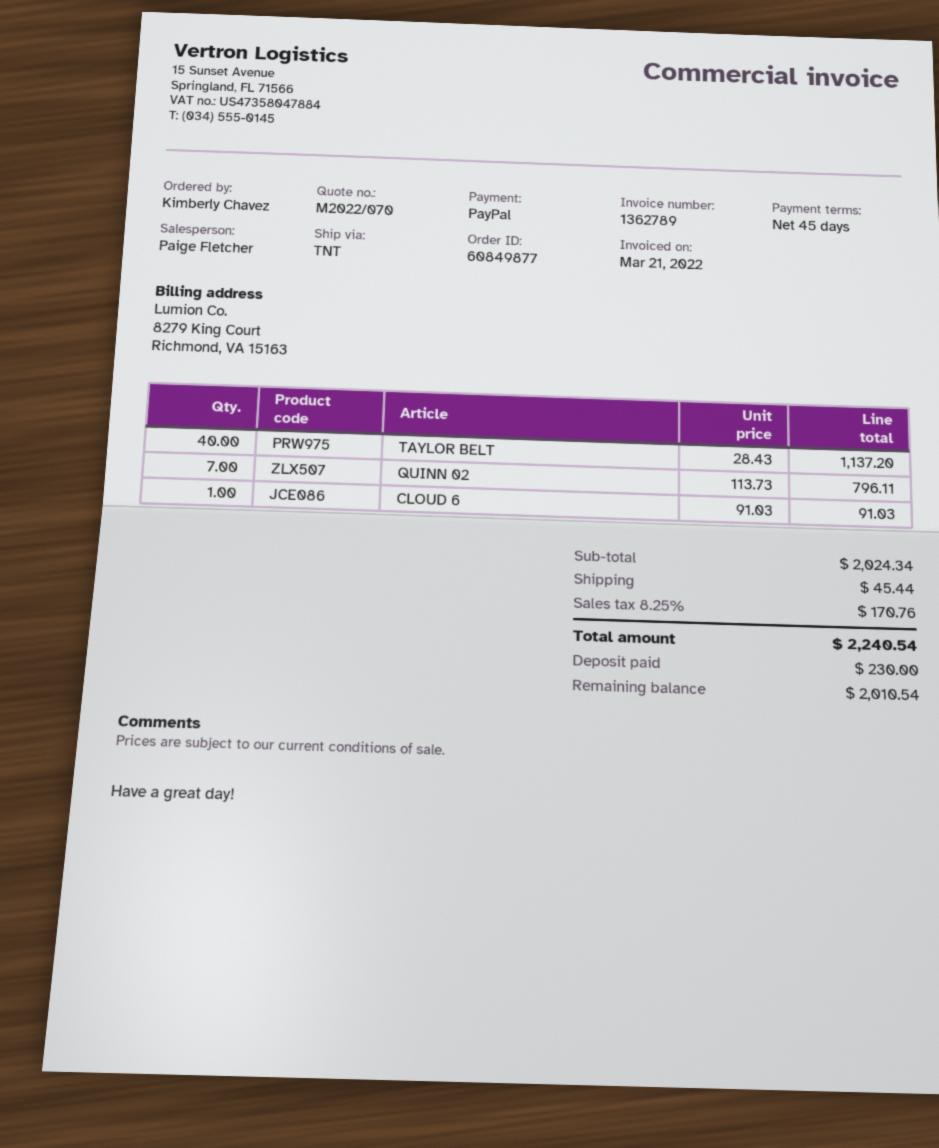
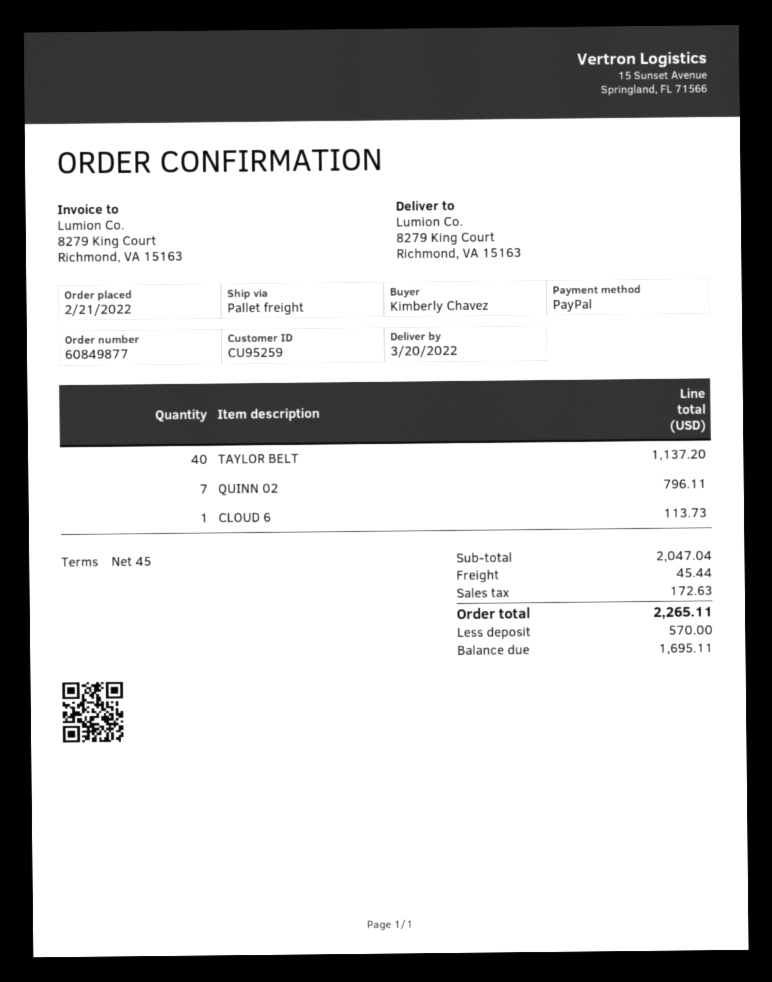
shipping method: TNT -> pallet freight
CLOUD 6: 1 for 91.03 -> 1 for 113.73
subtotal: 2024.34 -> 2047.04
tax: 170.76 -> 172.63
total: 2240.54 -> 2265.11
deposit: 230.00 -> 570.00
balance: 2010.54 -> 1695.11

